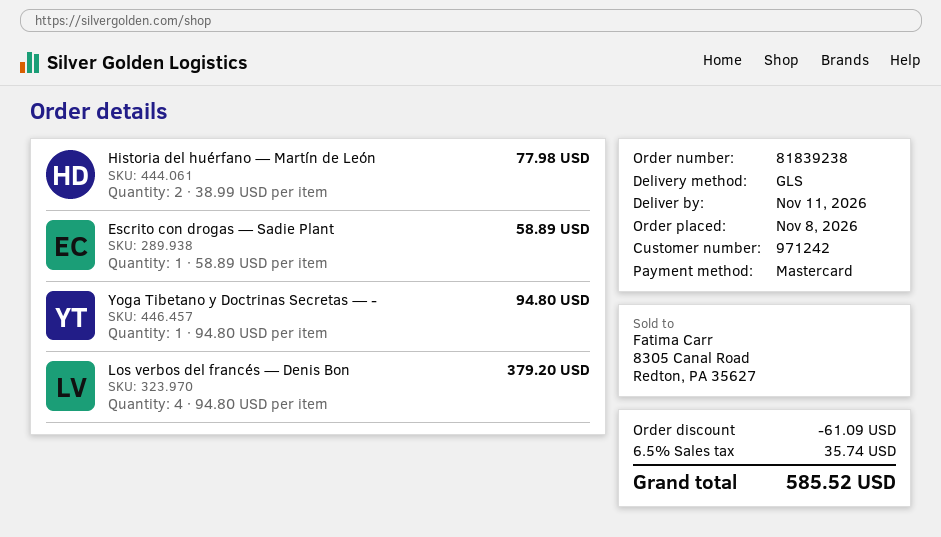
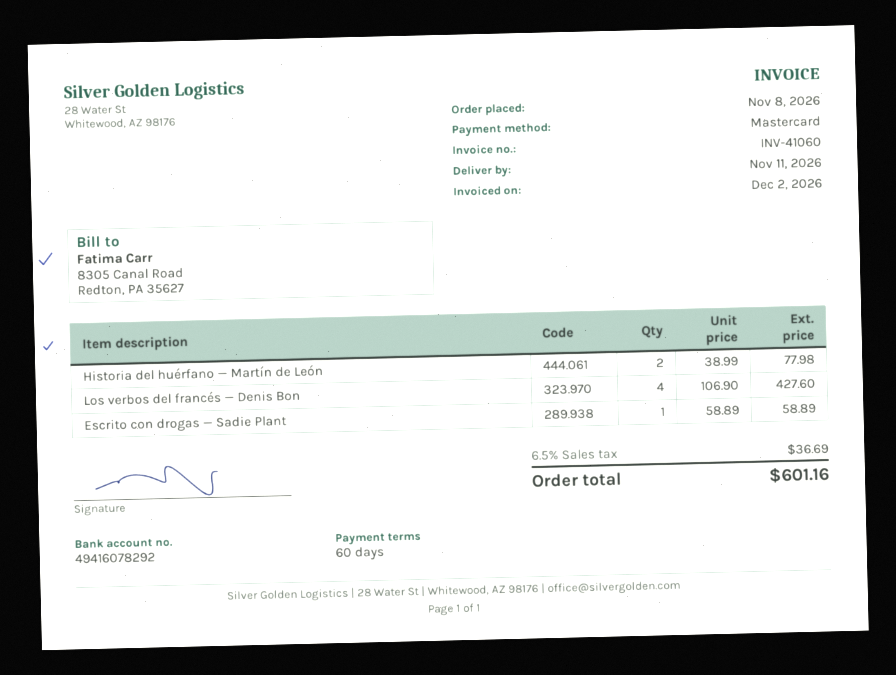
Yoga Tibetano y Doctrinas Secretas — -: 1 x 94.80 = 94.80 -> none
Los verbos del francés — Denis Bon: 4 x 94.80 = 379.20 -> 4 x 106.90 = 427.60
discount: 61.09 -> none
tax: 6.5% = 35.74 -> 6.5% = 36.69
total: 585.52 -> 601.16

